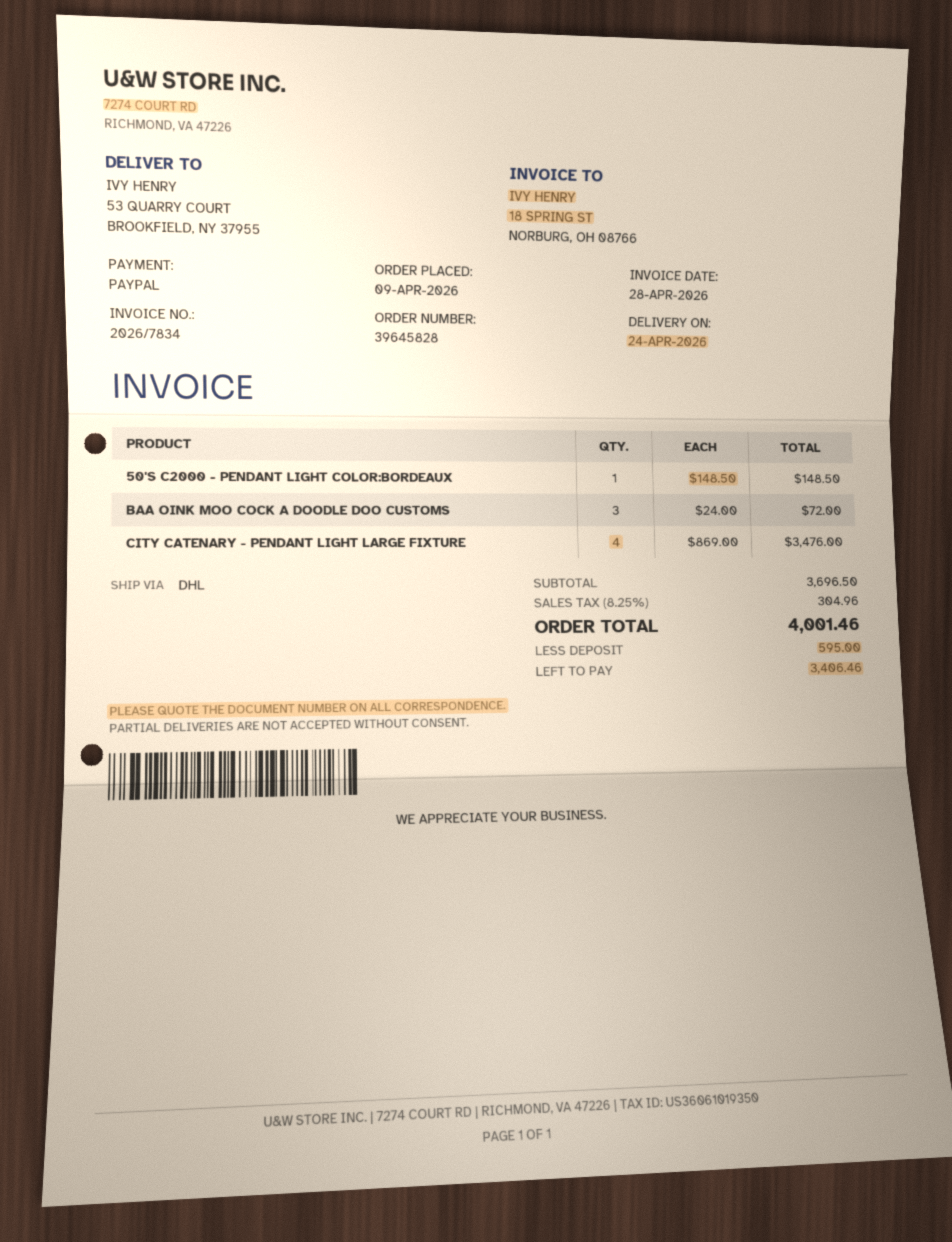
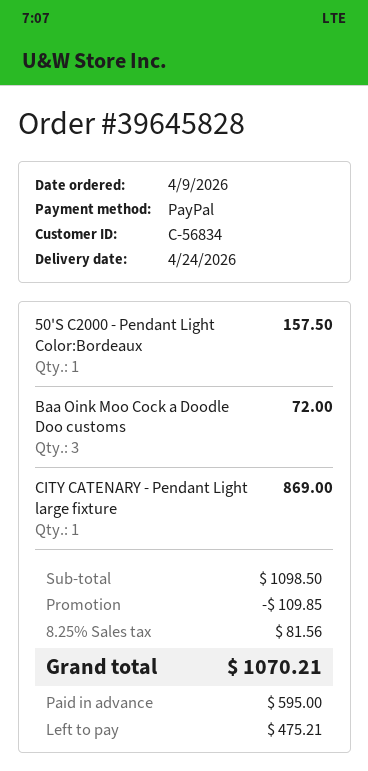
50'S C2000 - PENDANT LIGHT COLOR:BORDEAUX: 1 for 148.50 -> 1 for 157.50
CITY CATENARY - PENDANT LIGHT LARGE FIXTURE: 4 for 3476.00 -> 1 for 869.00
subtotal: 3696.50 -> 1098.50
discount: none -> 109.85
tax: 8.25% = 304.96 -> 8.25% = 81.56
total: 4001.46 -> 1070.21
balance: 3406.46 -> 475.21

